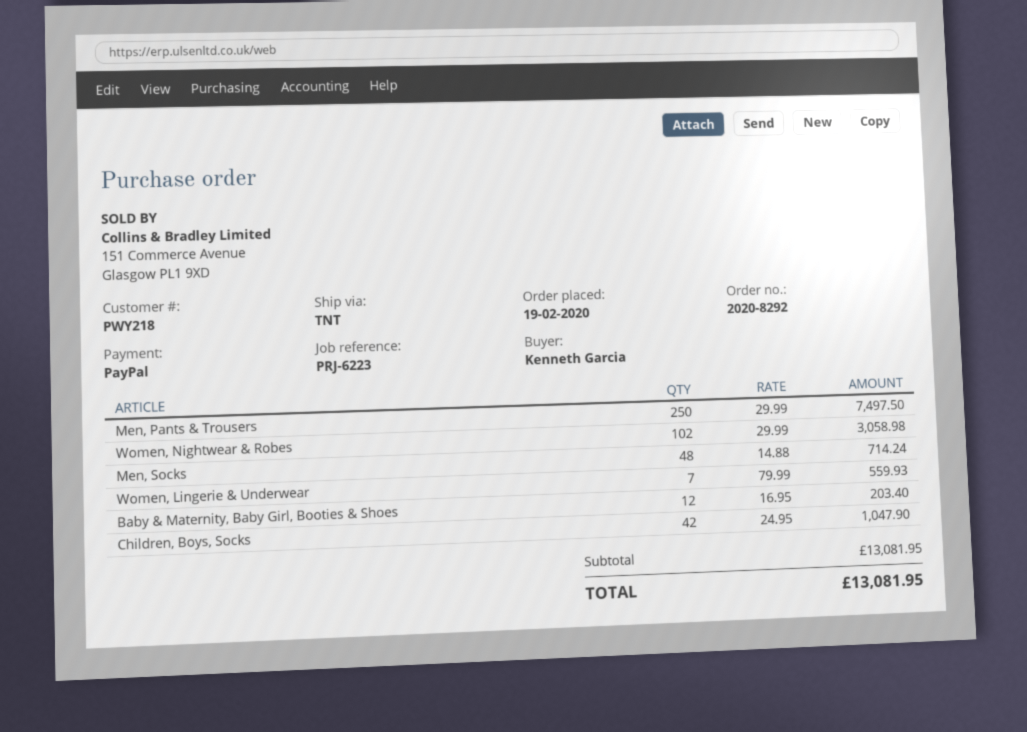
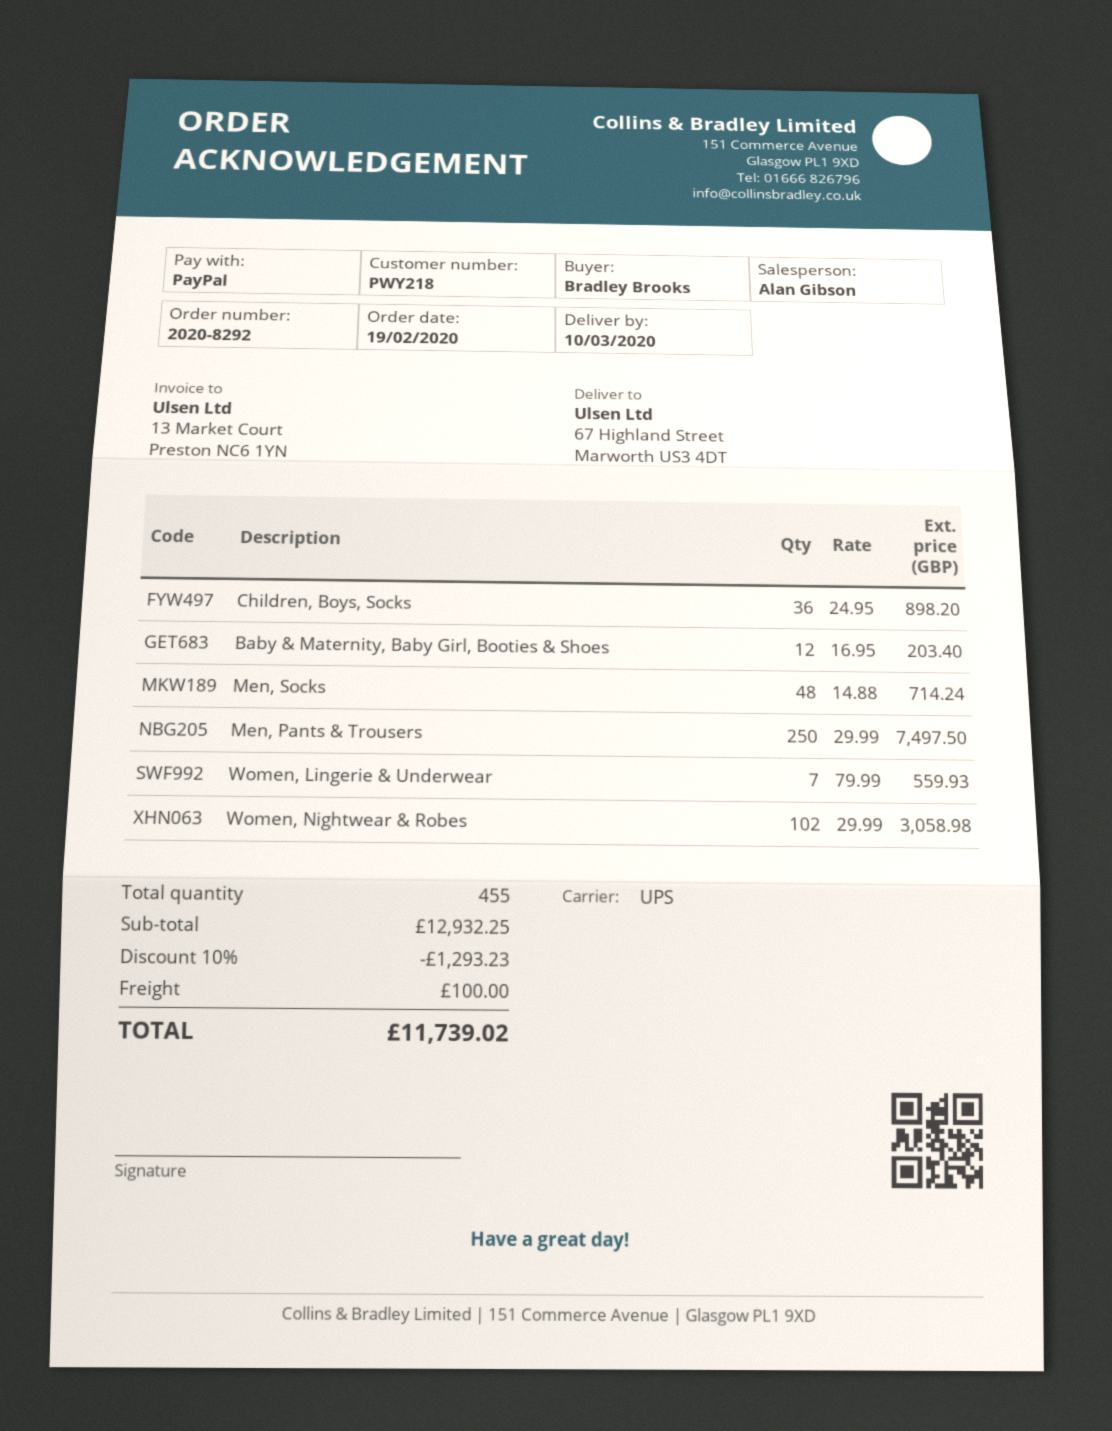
ordered by: Kenneth Garcia -> Bradley Brooks
shipping method: TNT -> UPS
Children, Boys, Socks: 42 x 24.95 = 1047.90 -> 36 x 24.95 = 898.20
subtotal: 13081.95 -> 12932.25
discount: none -> 10% = 1293.23
shipping: none -> 100.00
total: 13081.95 -> 11739.02

